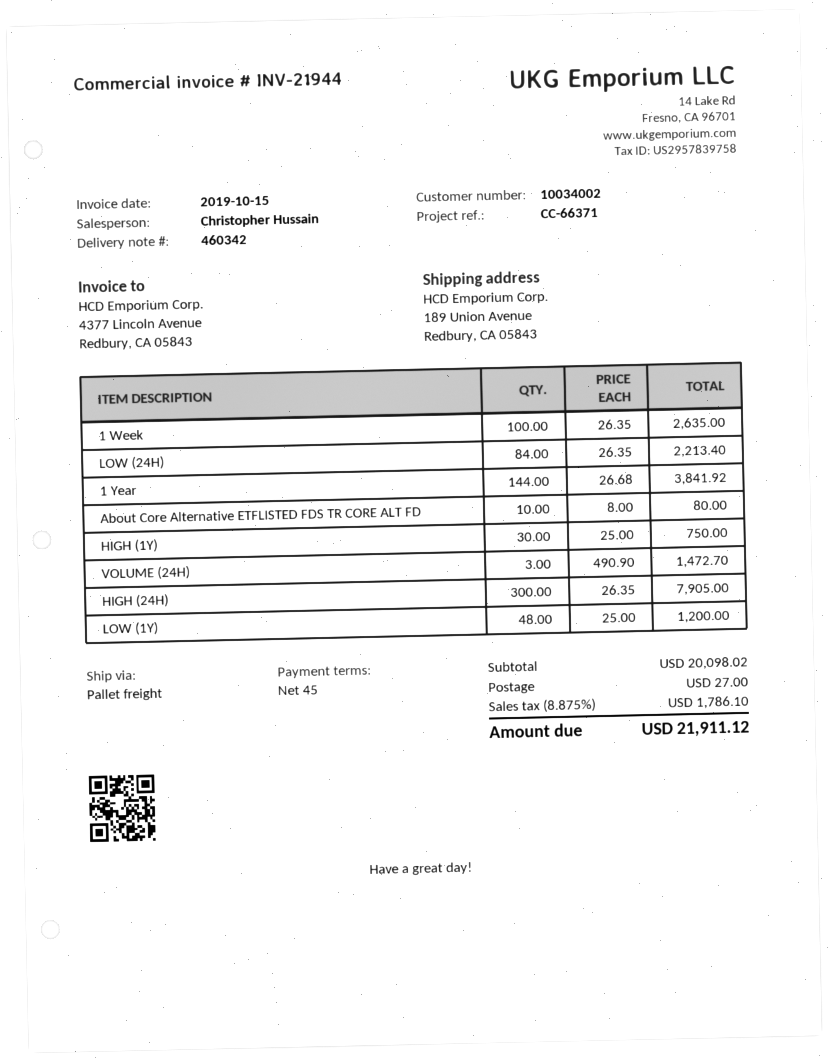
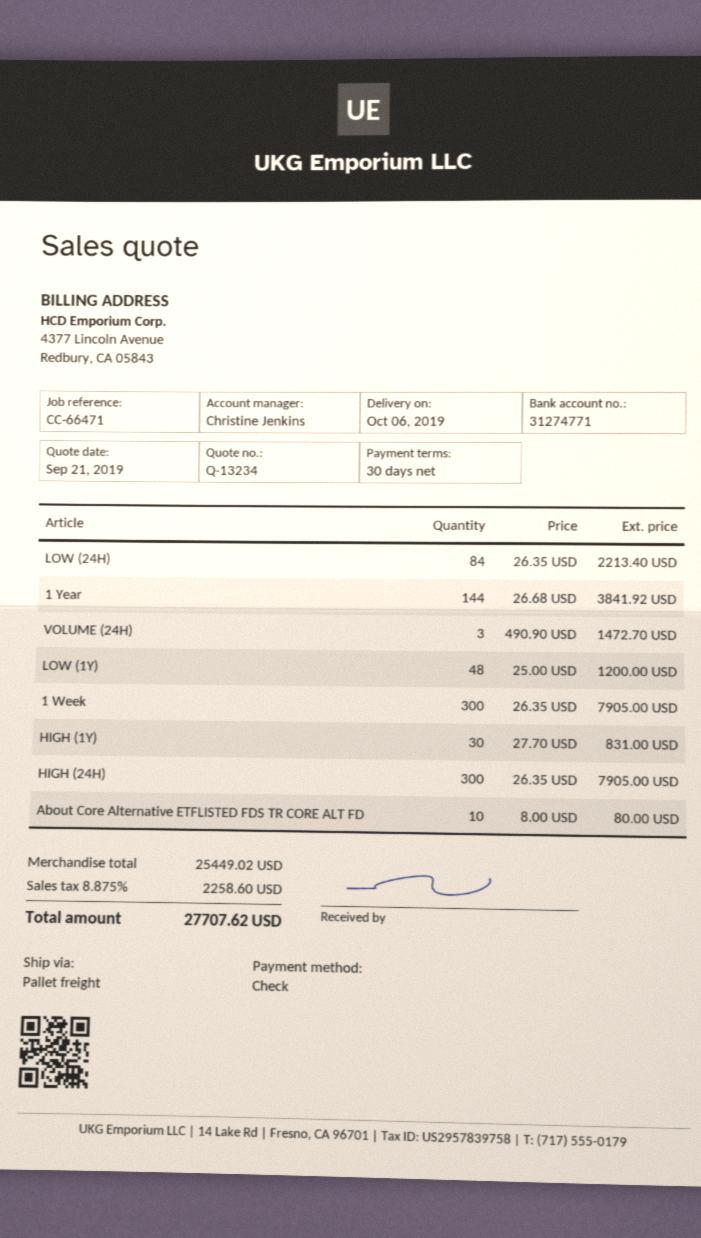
payment terms: 45 days -> 30 days
reference: CC-66371 -> CC-66471
sales rep: Christopher Hussain -> Christine Jenkins
1 Week: 100 x 26.35 = 2635.00 -> 300 x 26.35 = 7905.00
HIGH (1Y): 30 x 25.00 = 750.00 -> 30 x 27.70 = 831.00
subtotal: 20098.02 -> 25449.02
shipping: 27.00 -> none
tax: 8.875% = 1786.10 -> 8.875% = 2258.60
total: 21911.12 -> 27707.62

